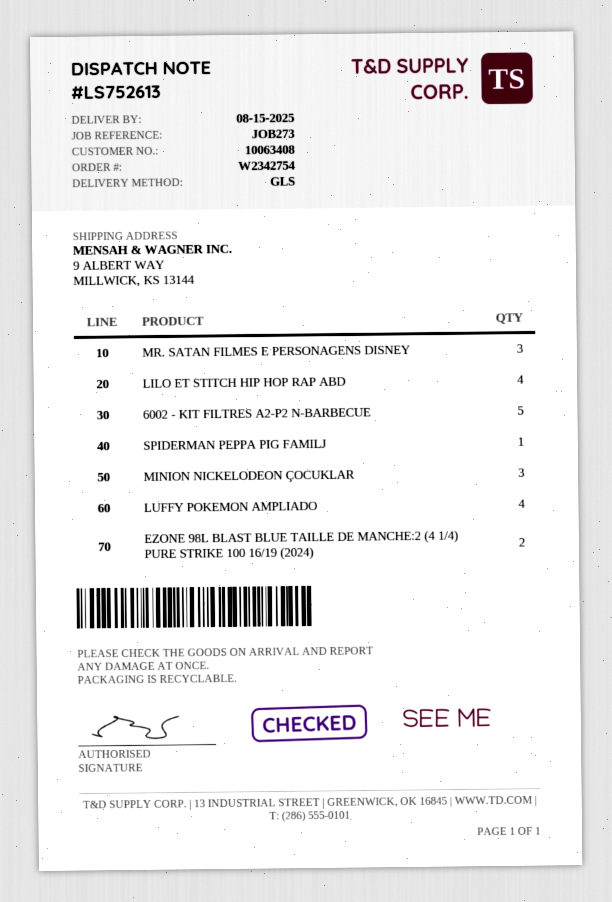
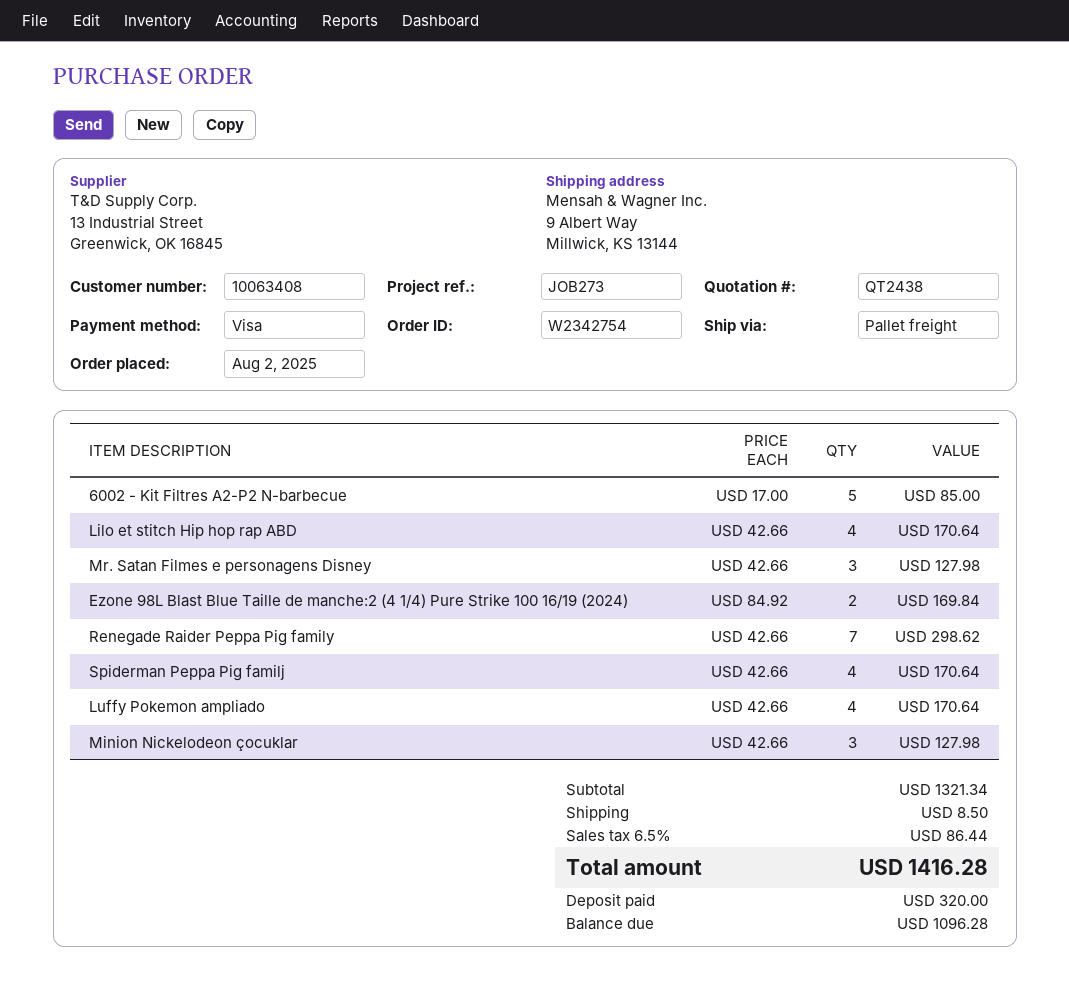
shipping method: GLS -> pallet freight
SPIDERMAN PEPPA PIG FAMILJ: 1 -> 4
Renegade Raider Peppa Pig family: none -> 7

